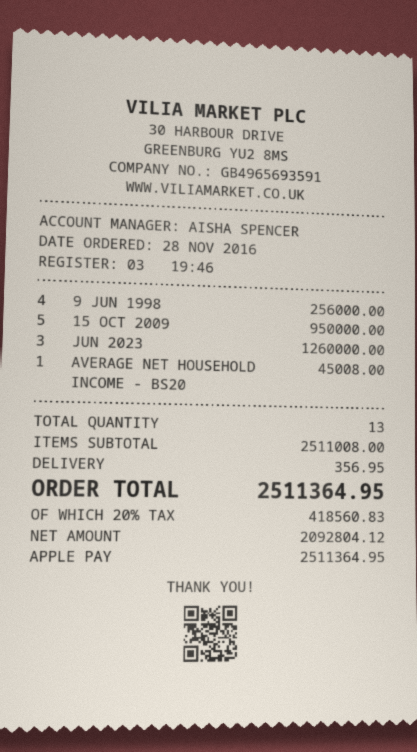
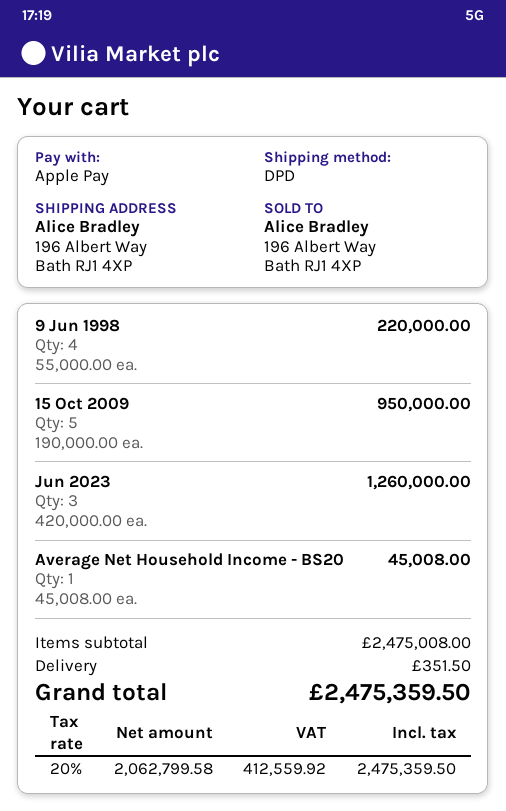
9 JUN 1998: 4 for 256000.00 -> 4 for 220000.00
subtotal: 2511008.00 -> 2475008.00
shipping: 356.95 -> 351.50
net: 2092804.12 -> 2062799.58
tax: 20% = 418560.83 -> 20% = 412559.92
total: 2511364.95 -> 2475359.50

